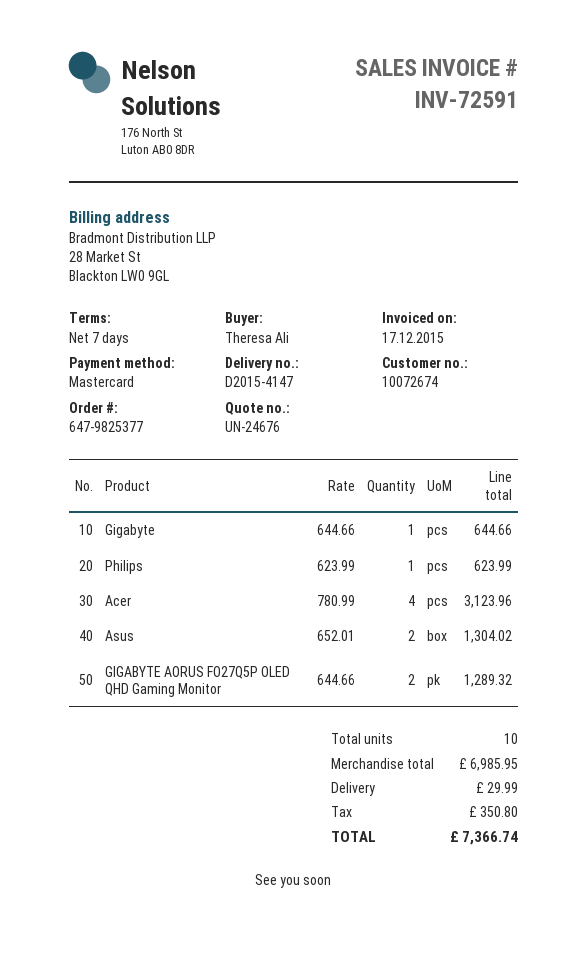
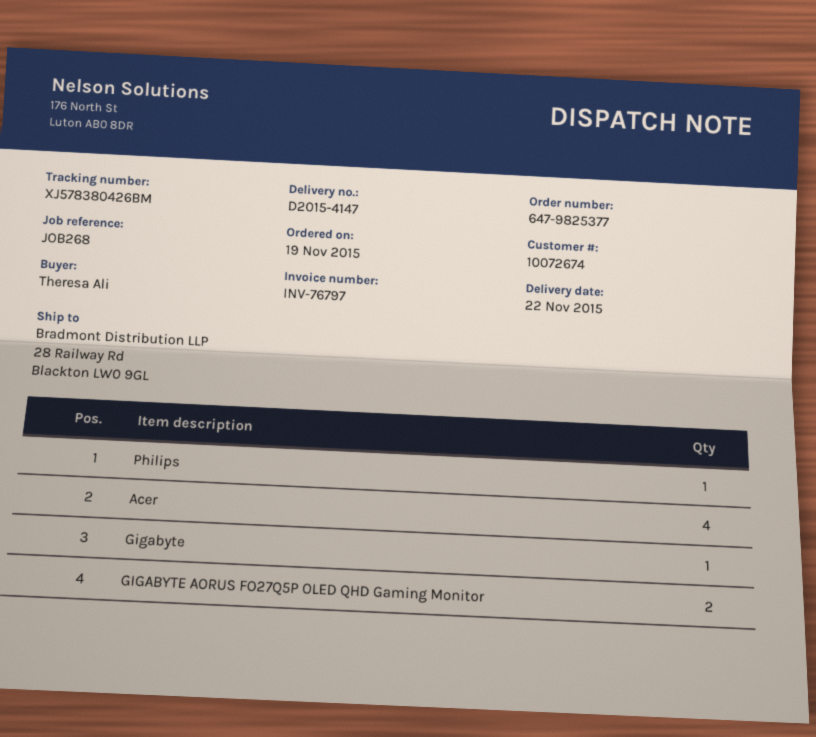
invoice number: INV-72591 -> INV-76797
Asus: 2 -> none

